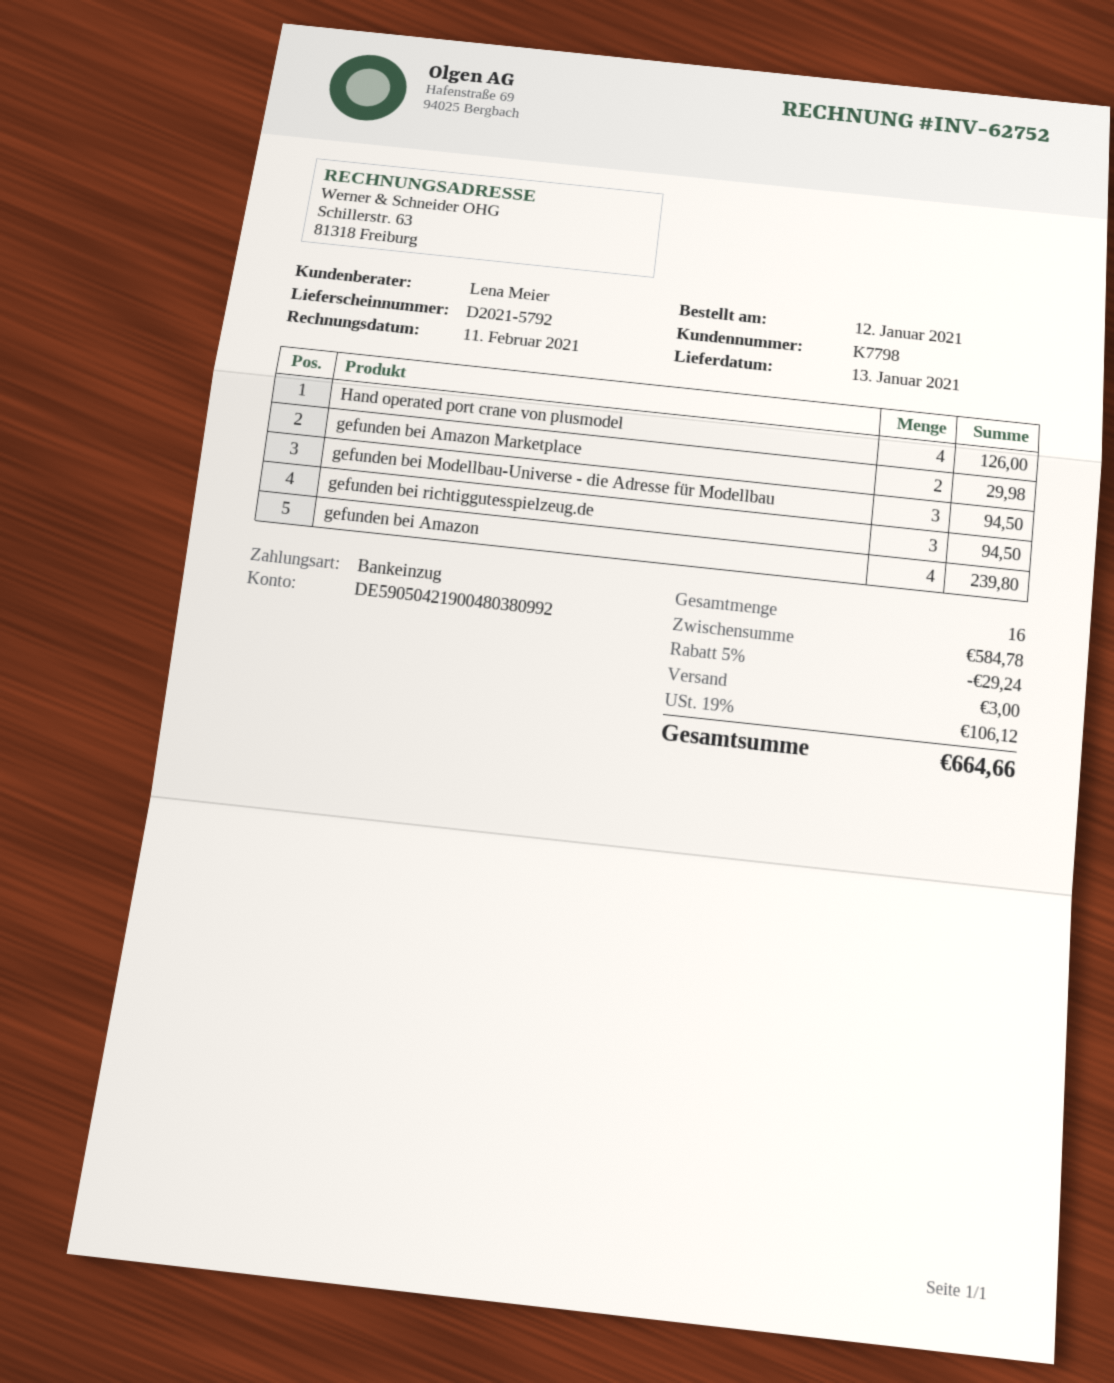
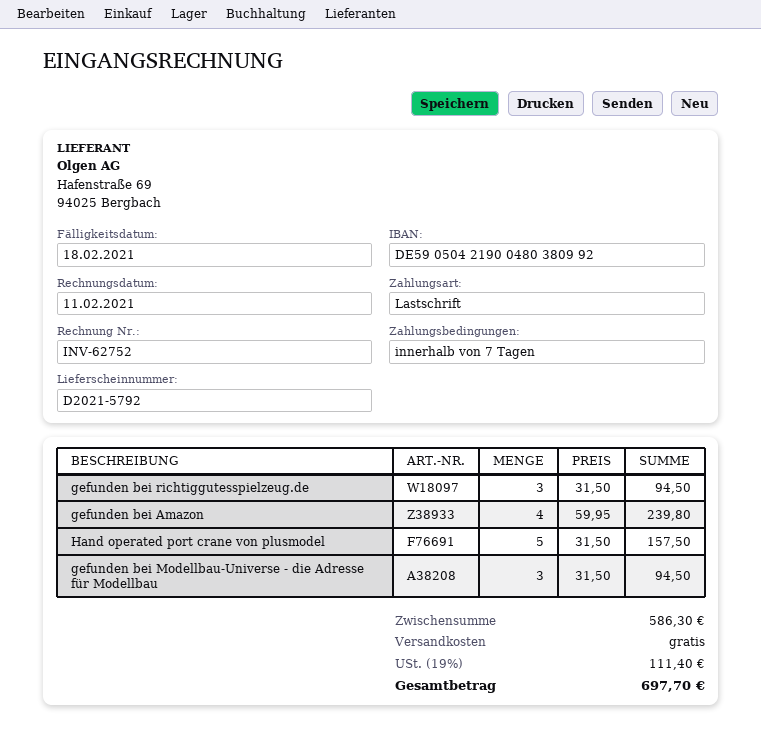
Hand operated port crane von plusmodel: 4 for 126.00 -> 5 for 157.50
gefunden bei Amazon Marketplace: 2 for 29.98 -> none
subtotal: 584.78 -> 586.30
discount: 5% = 29.24 -> none
shipping: 3.00 -> 0.00
tax: 19% = 106.12 -> 19% = 111.40
total: 664.66 -> 697.70

